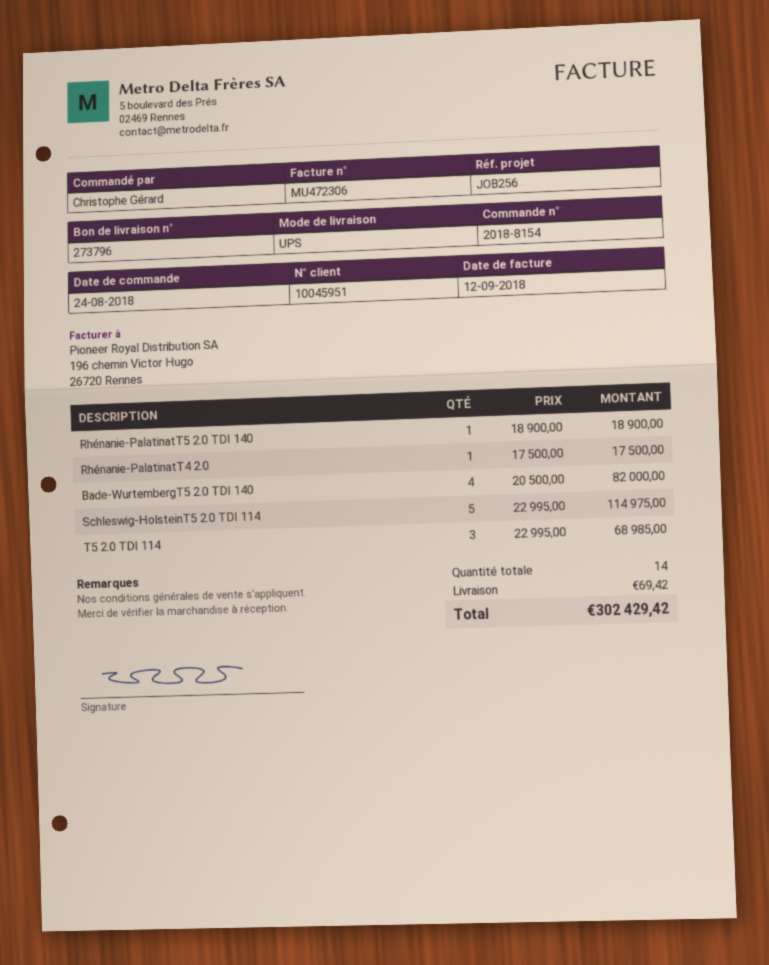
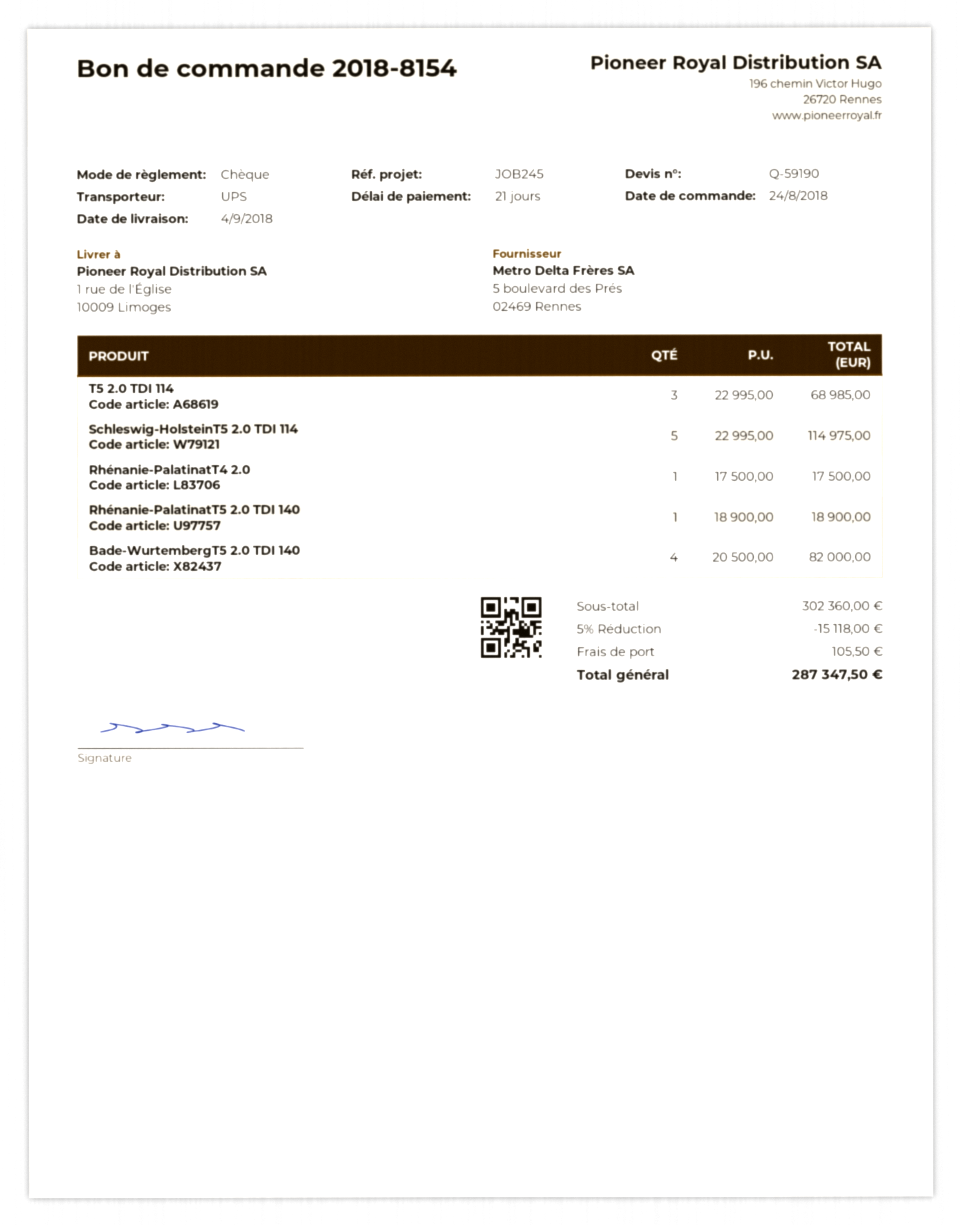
reference: JOB256 -> JOB245
discount: none -> 5% = 15118.00
shipping: 69.42 -> 105.50
total: 302429.42 -> 287347.50

